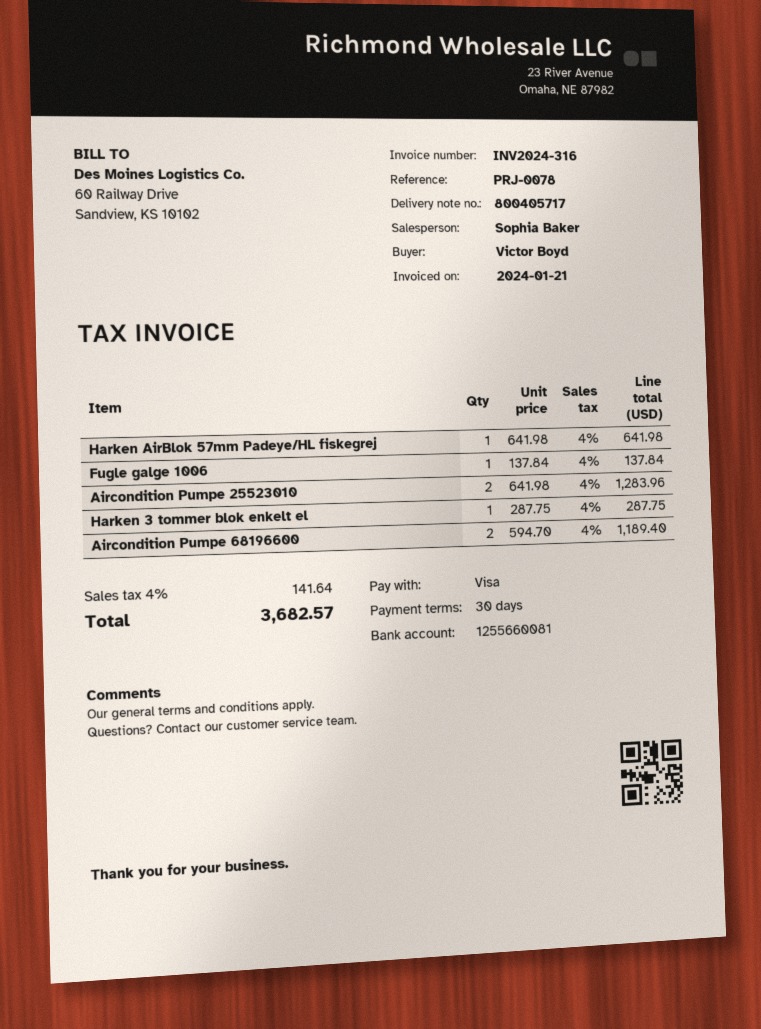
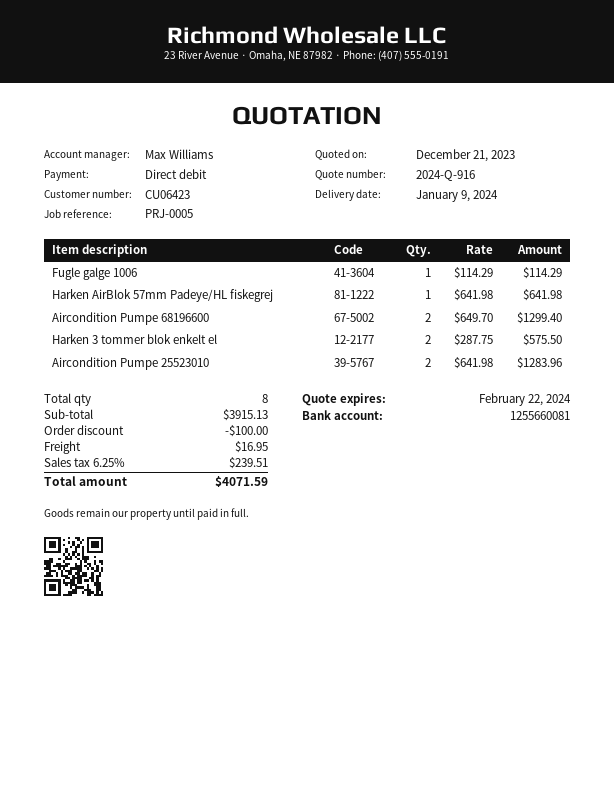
reference: PRJ-0078 -> PRJ-0005
sales rep: Sophia Baker -> Max Williams
payment method: Visa -> direct debit
Fugle galge 1006: 1 x 137.84 = 137.84 -> 1 x 114.29 = 114.29
Harken 3 tommer blok enkelt el: 1 x 287.75 = 287.75 -> 2 x 287.75 = 575.50
Aircondition Pumpe 68196600: 2 x 594.70 = 1189.40 -> 2 x 649.70 = 1299.40
discount: none -> 100.00
shipping: none -> 16.95
tax: 4% = 141.64 -> 6.25% = 239.51
total: 3682.57 -> 4071.59

